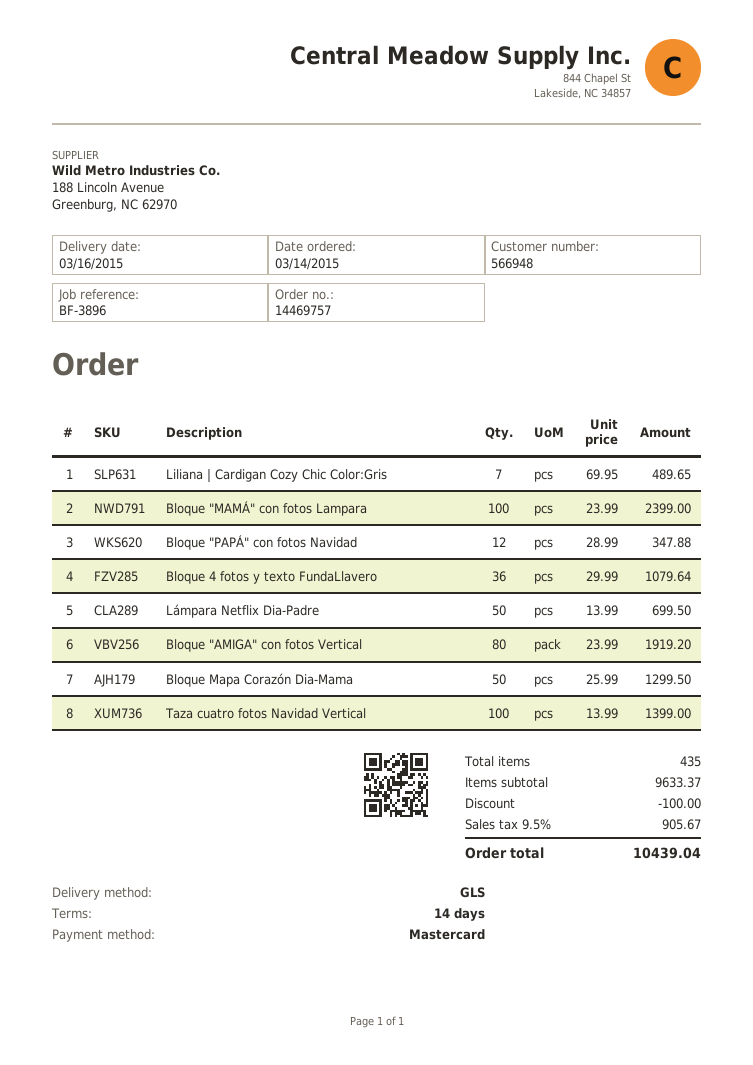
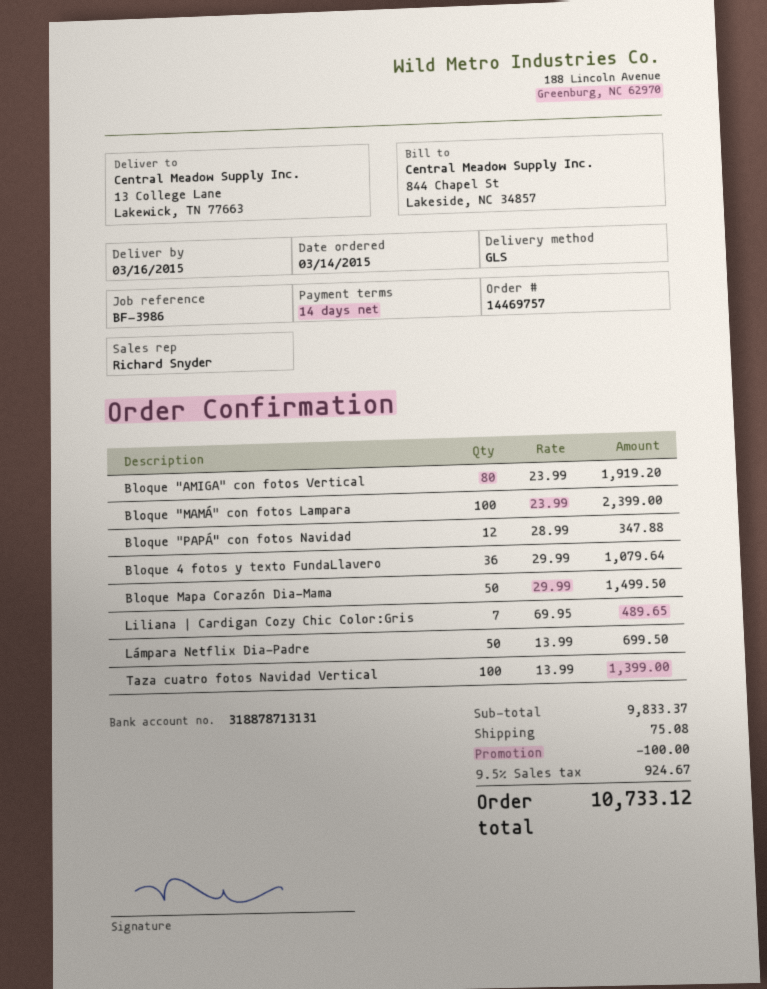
reference: BF-3896 -> BF-3986
Bloque Mapa Corazón Dia-Mama: 50 x 25.99 = 1299.50 -> 50 x 29.99 = 1499.50
subtotal: 9633.37 -> 9833.37
shipping: none -> 75.08
tax: 9.5% = 905.67 -> 9.5% = 924.67
total: 10439.04 -> 10733.12

